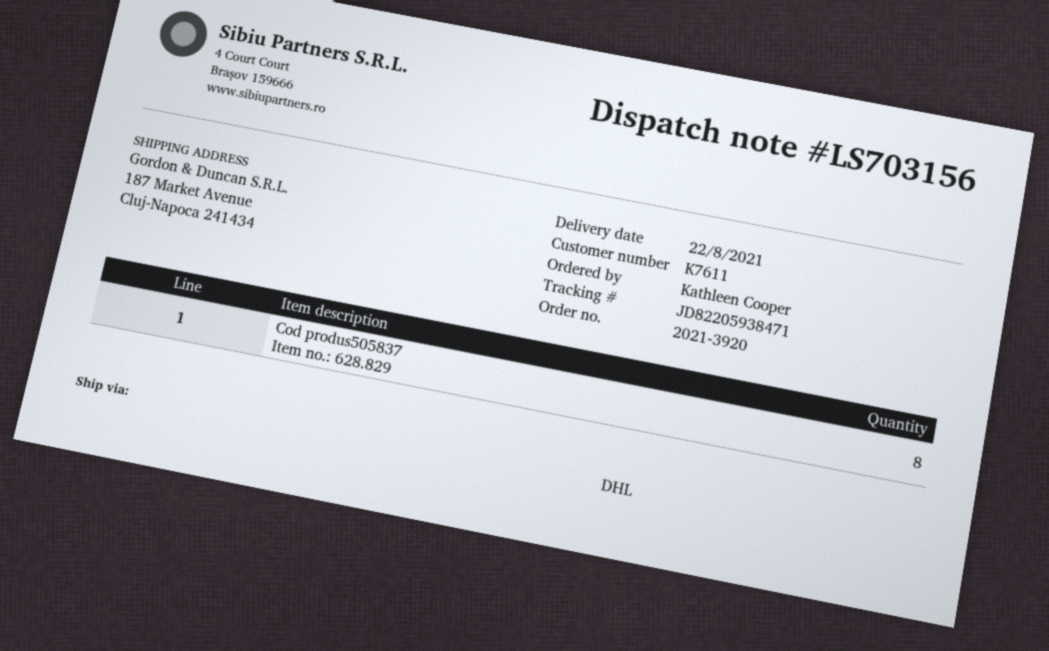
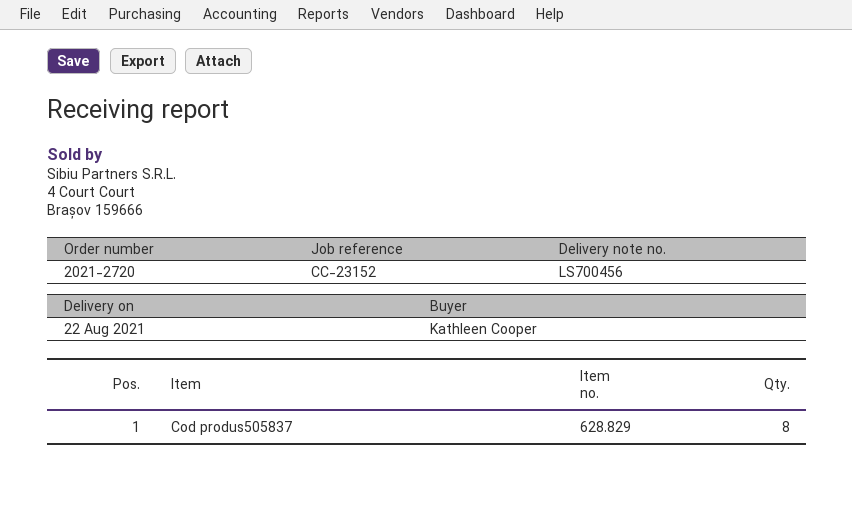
order number: 2021-3920 -> 2021-2720
delivery note number: LS703156 -> LS700456

